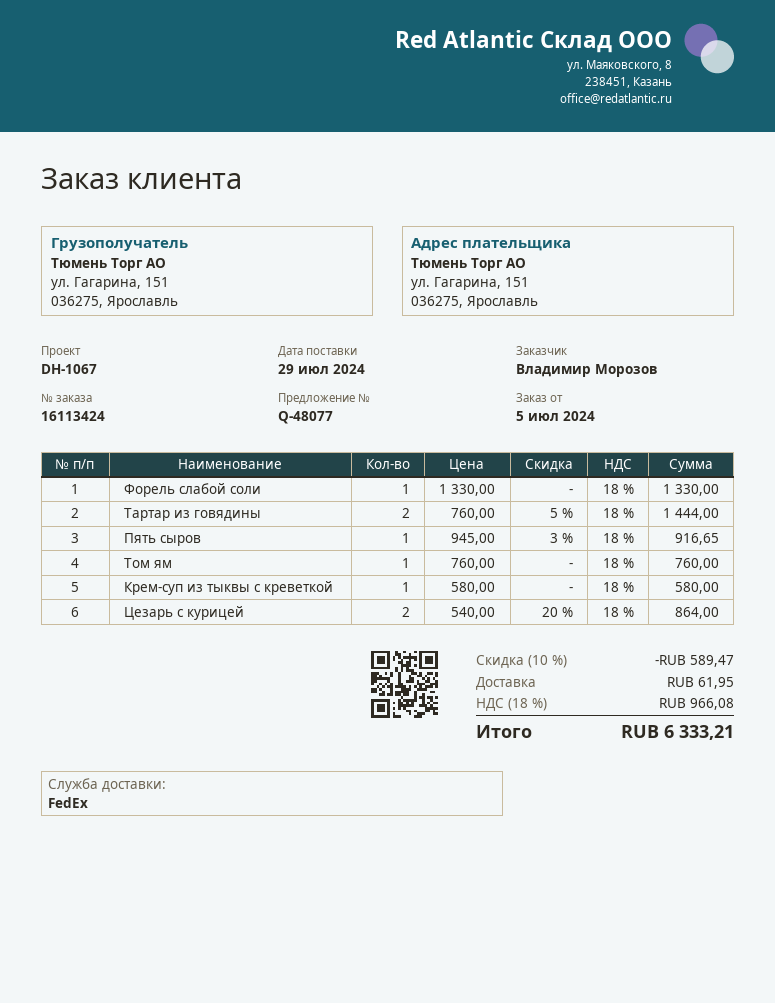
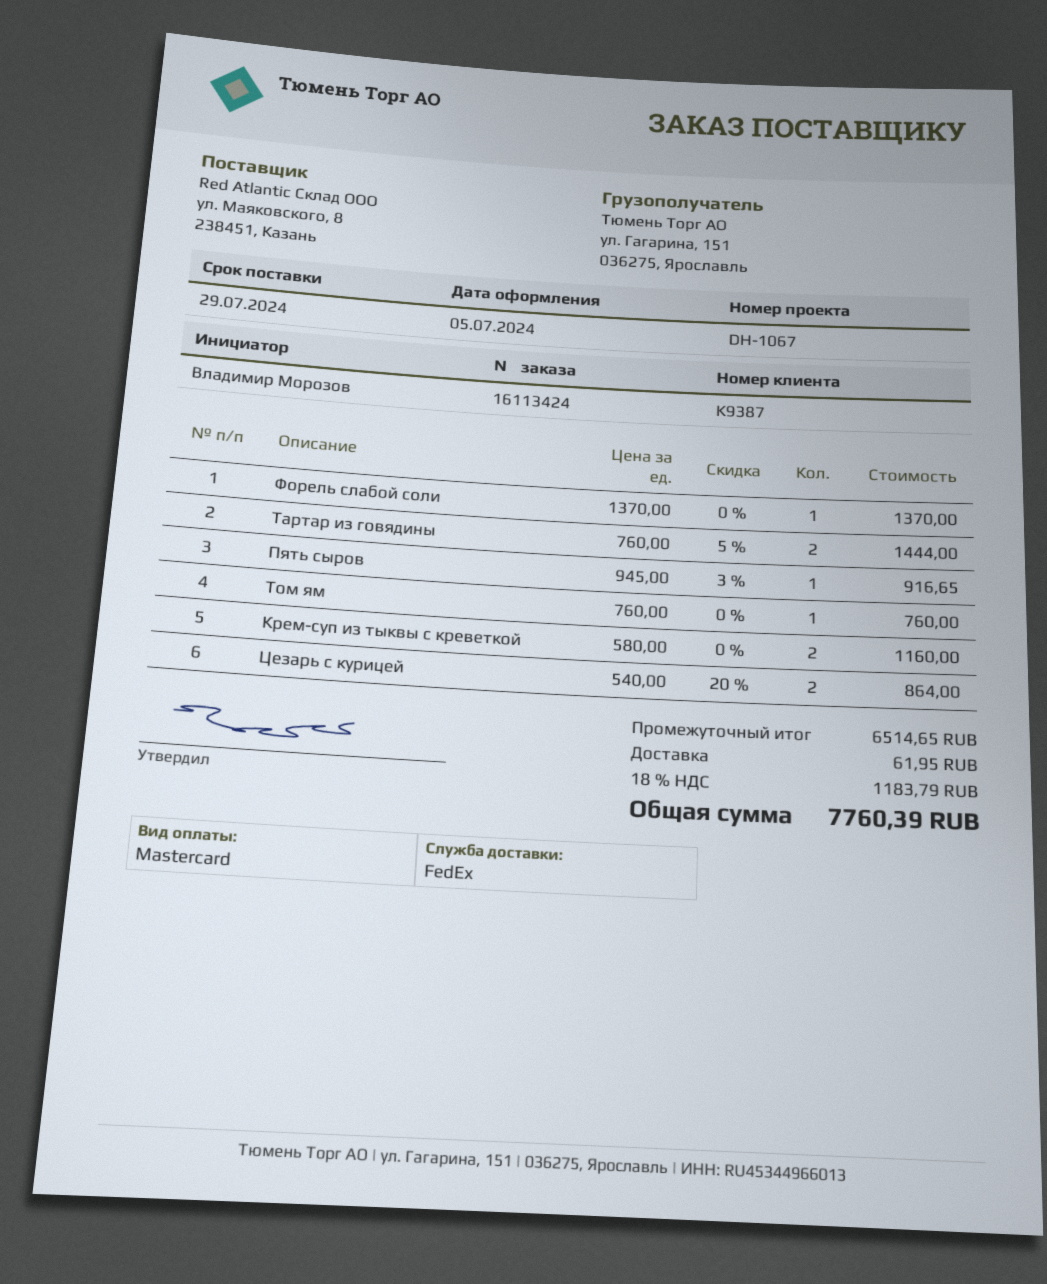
Форель слабой соли: 1 x 1330.00 = 1330.00 -> 1 x 1370.00 = 1370.00
Крем-суп из тыквы с креветкой: 1 x 580.00 = 580.00 -> 2 x 580.00 = 1160.00
discount: 10% = 589.47 -> none
tax: 18% = 966.08 -> 18% = 1183.79
total: 6333.21 -> 7760.39

